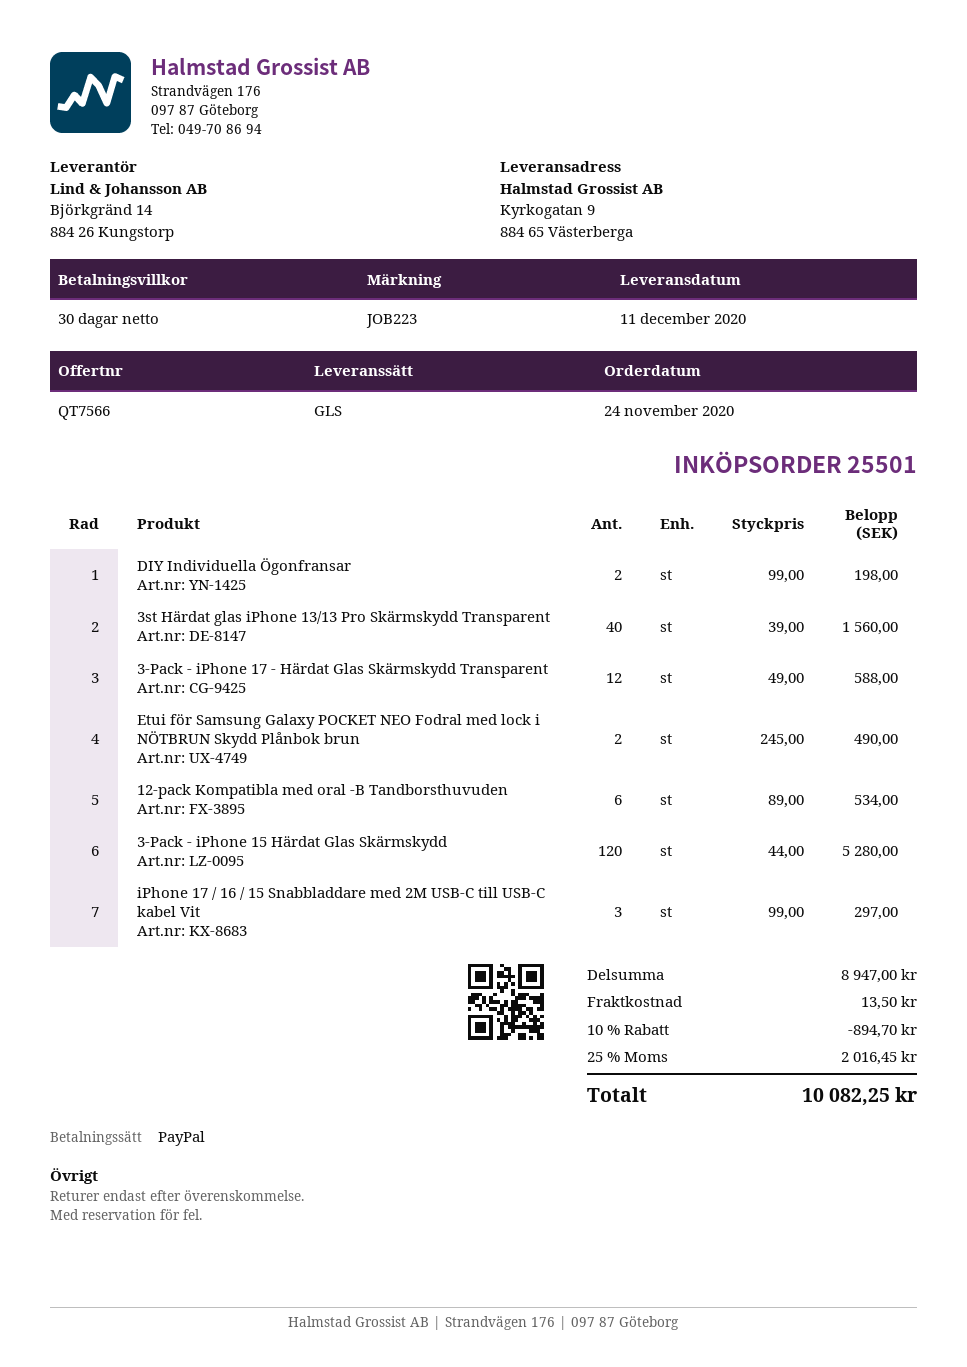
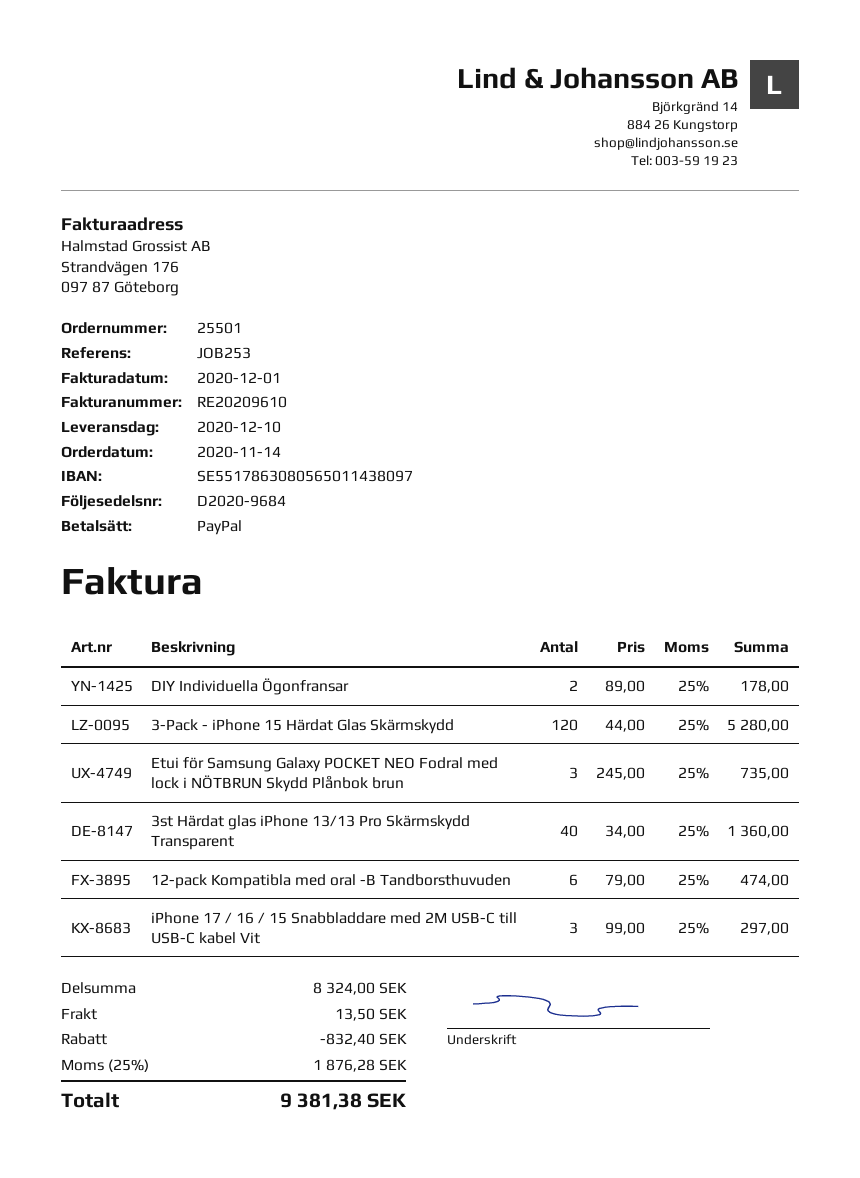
order date: 2020-11-24 -> 2020-11-14
delivery date: 2020-12-11 -> 2020-12-10
reference: JOB223 -> JOB253
DIY Individuella Ögonfransar: 2 x 99.00 = 198.00 -> 2 x 89.00 = 178.00
3st Härdat glas iPhone 13/13 Pro Skärmskydd Transparent: 40 x 39.00 = 1560.00 -> 40 x 34.00 = 1360.00
3-Pack - iPhone 17 - Härdat Glas Skärmskydd Transparent: 12 x 49.00 = 588.00 -> none
Etui för Samsung Galaxy POCKET NEO Fodral med lock i NÖTBRUN Skydd Plånbok brun: 2 x 245.00 = 490.00 -> 3 x 245.00 = 735.00
12-pack Kompatibla med oral -B Tandborsthuvuden: 6 x 89.00 = 534.00 -> 6 x 79.00 = 474.00
subtotal: 8947.00 -> 8324.00
discount: 894.70 -> 832.40
tax: 25% = 2016.45 -> 25% = 1876.28
total: 10082.25 -> 9381.38

